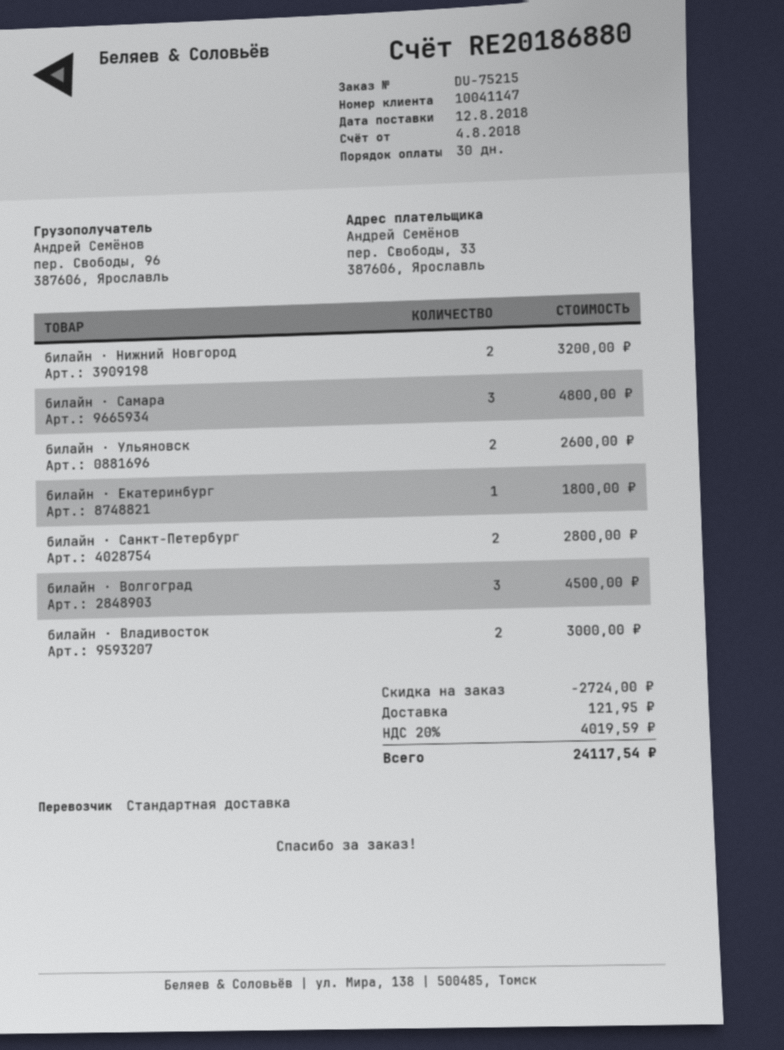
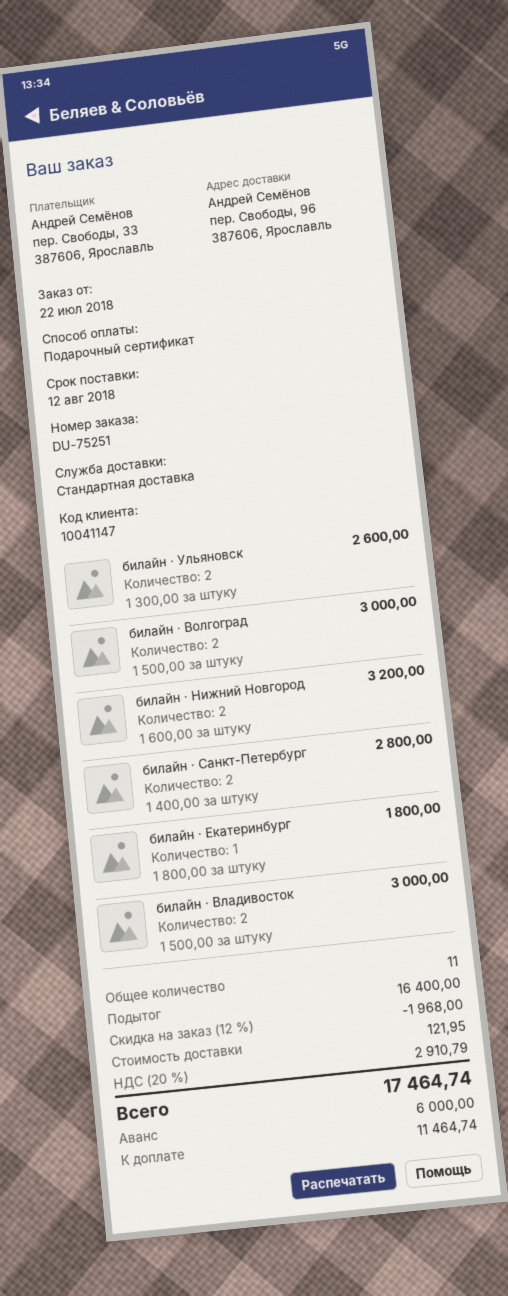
order number: DU-75215 -> DU-75251
билайн · Самара: 3 for 4800.00 -> none
билайн · Волгоград: 3 for 4500.00 -> 2 for 3000.00
discount: 2724.00 -> 1968.00
tax: 20% = 4019.59 -> 20% = 2910.79
total: 24117.54 -> 17464.74

